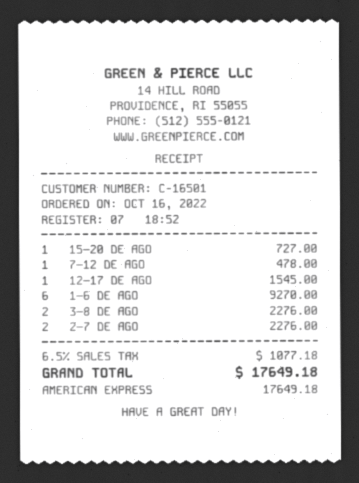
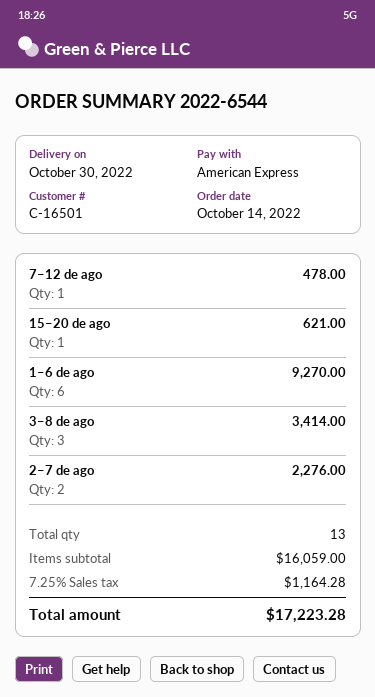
order date: 2022-10-16 -> 2022-10-14
15–20 DE AGO: 1 for 727.00 -> 1 for 621.00
12–17 DE AGO: 1 for 1545.00 -> none
3–8 DE AGO: 2 for 2276.00 -> 3 for 3414.00
tax: 6.5% = 1077.18 -> 7.25% = 1164.28
total: 17649.18 -> 17223.28

